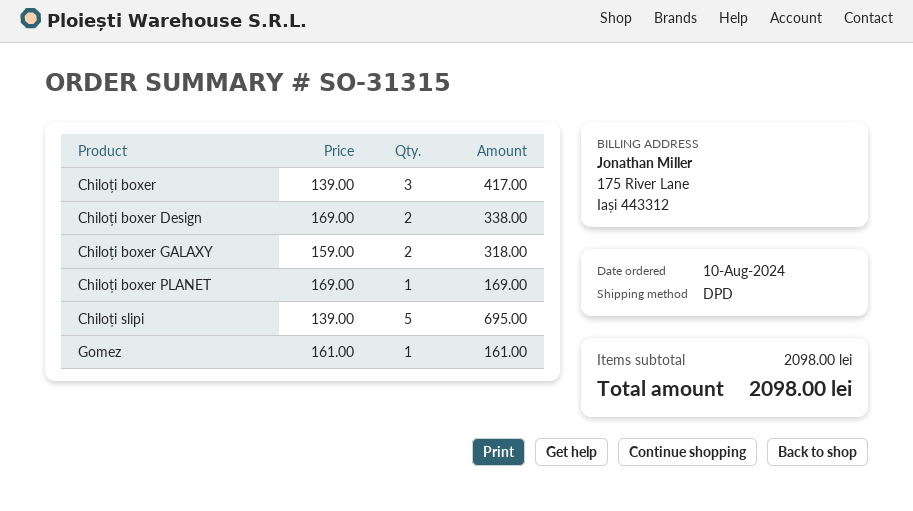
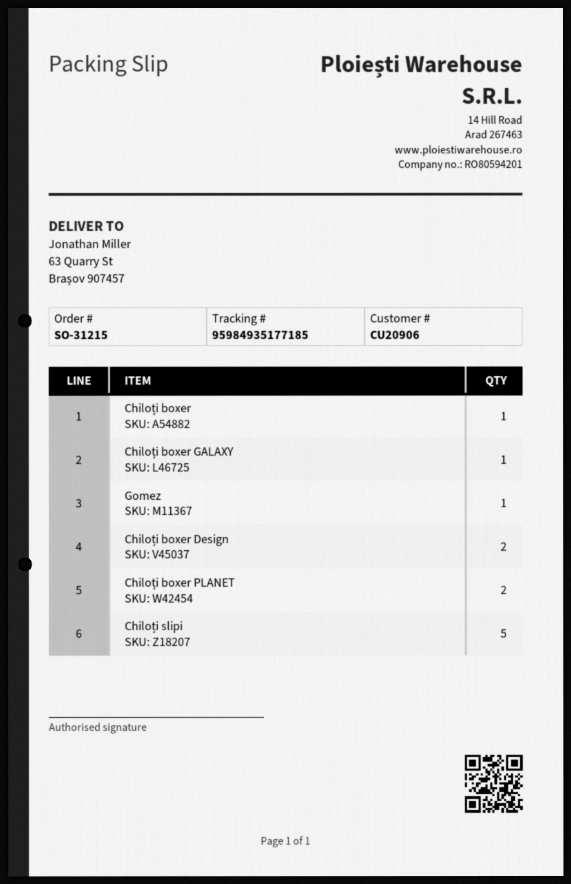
order number: SO-31315 -> SO-31215
Chiloți boxer: 3 -> 1
Chiloți boxer GALAXY: 2 -> 1
Chiloți boxer PLANET: 1 -> 2

